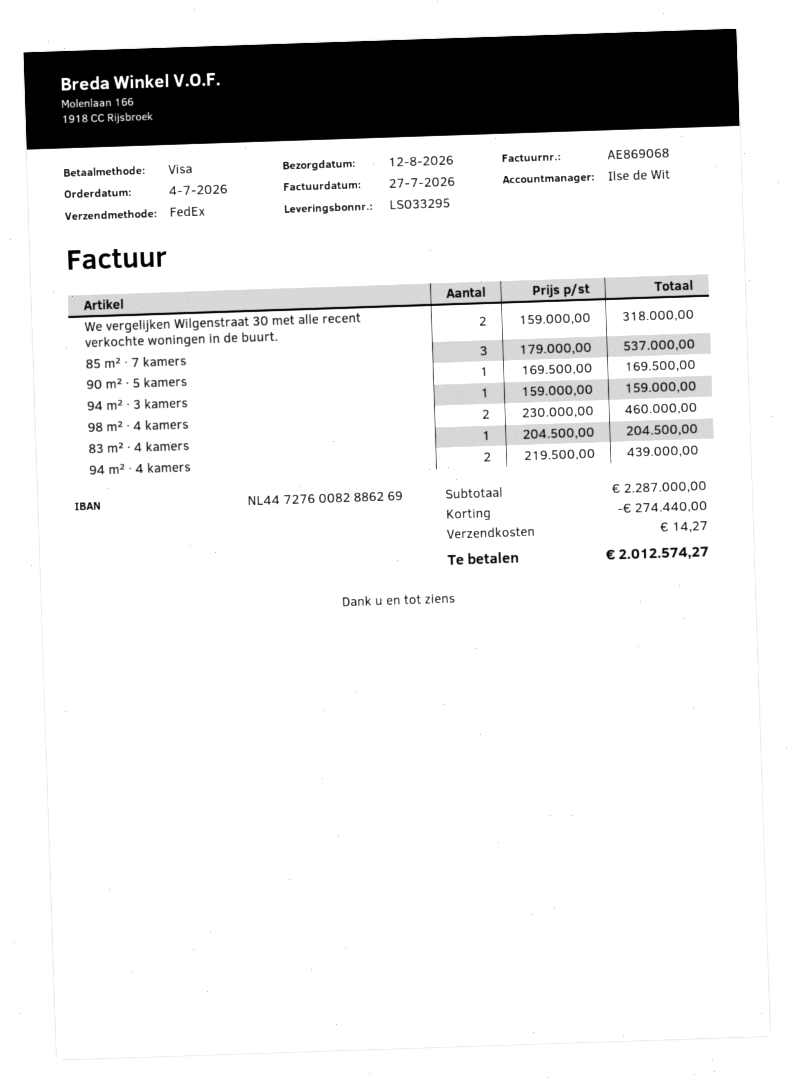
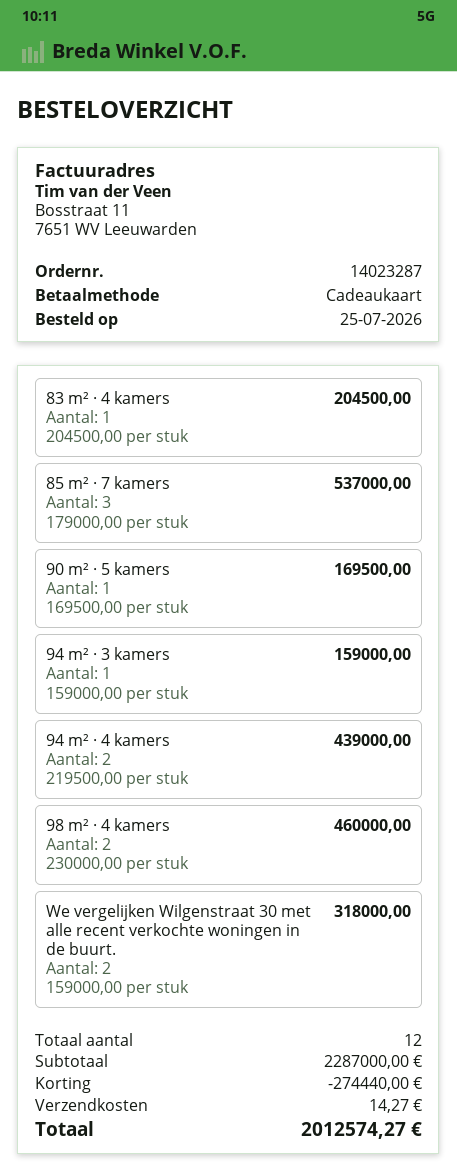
order date: 2026-07-04 -> 2026-07-25
payment method: Visa -> gift card

